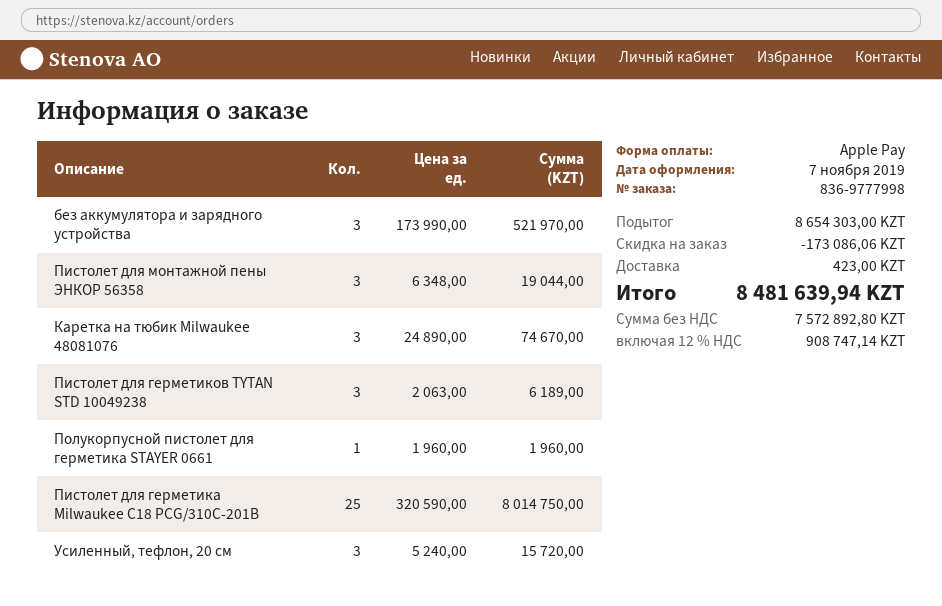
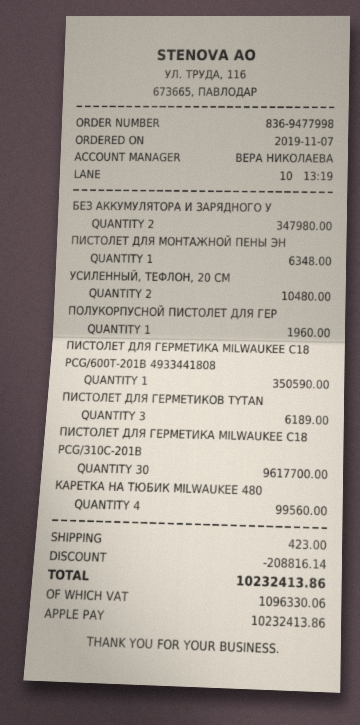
order number: 836-9777998 -> 836-9477998
без аккумулятора и зарядного устройства: 3 for 521970.00 -> 2 for 347980.00
Пистолет для монтажной пены ЭНКОР 56358: 3 for 19044.00 -> 1 for 6348.00
Каретка на тюбик Milwaukee 48081076: 3 for 74670.00 -> 4 for 99560.00
Пистолет для герметика Milwaukee C18 PCG/310C-201B: 25 for 8014750.00 -> 30 for 9617700.00
Усиленный, тефлон, 20 см: 3 for 15720.00 -> 2 for 10480.00
ПИСТОЛЕТ ДЛЯ ГЕРМЕТИКА MILWAUKEE C18 PCG/600T-201B 4933441808: none -> 1 for 350590.00
discount: 173086.06 -> 208816.14
tax: 908747.14 -> 1096330.06
total: 8481639.94 -> 10232413.86

